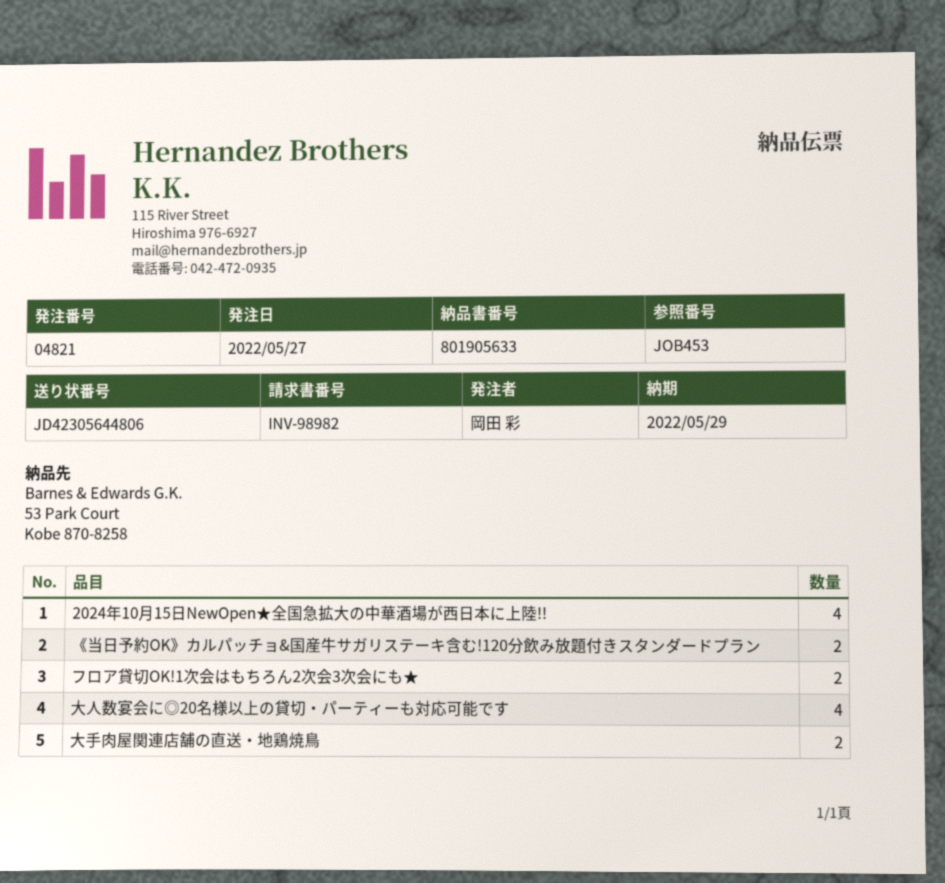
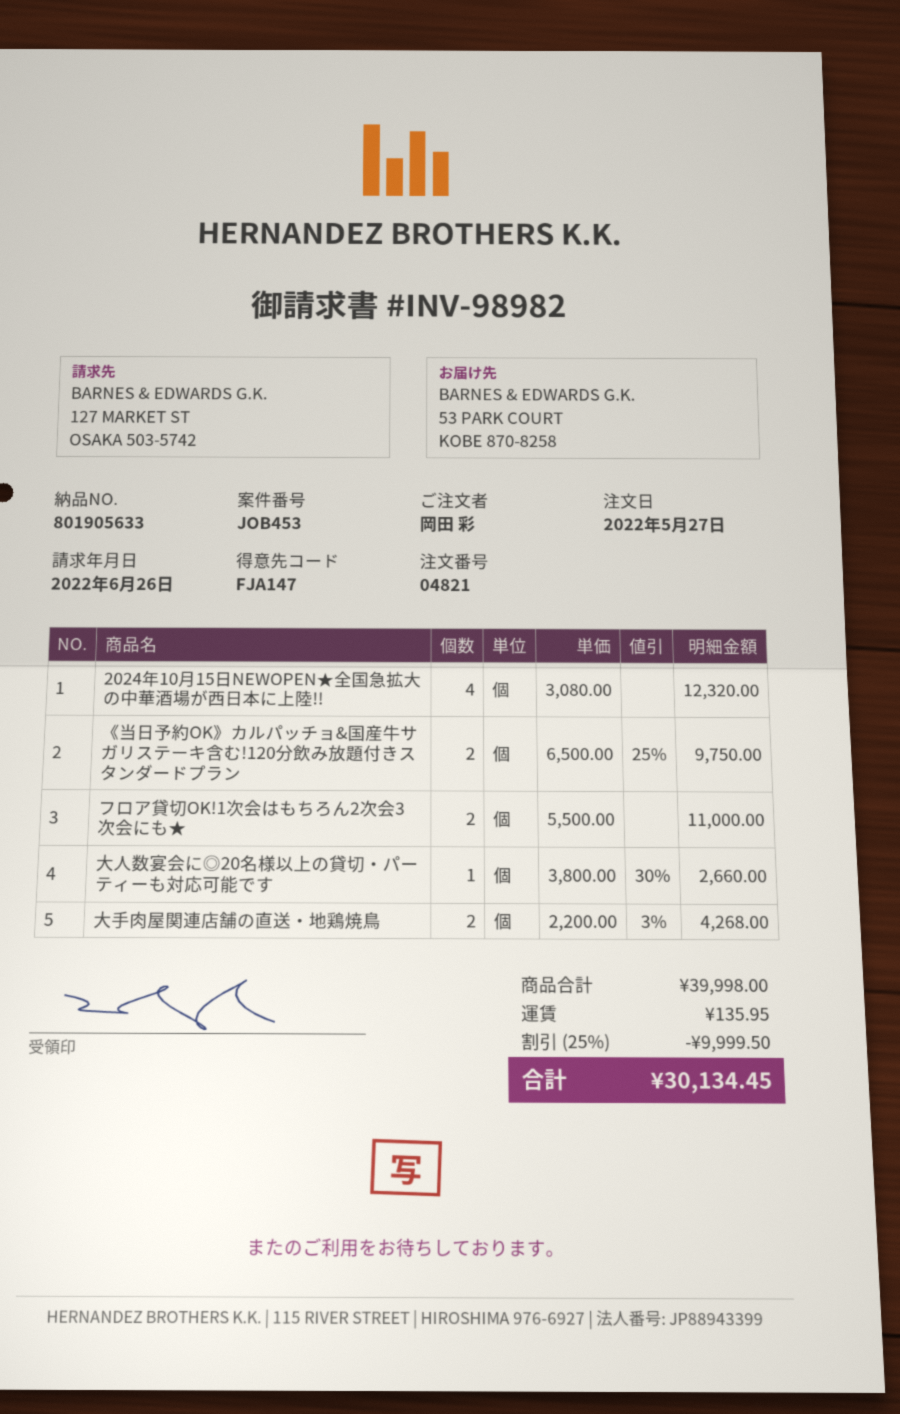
大人数宴会に◎20名様以上の貸切・パーティーも対応可能です: 4 -> 1

